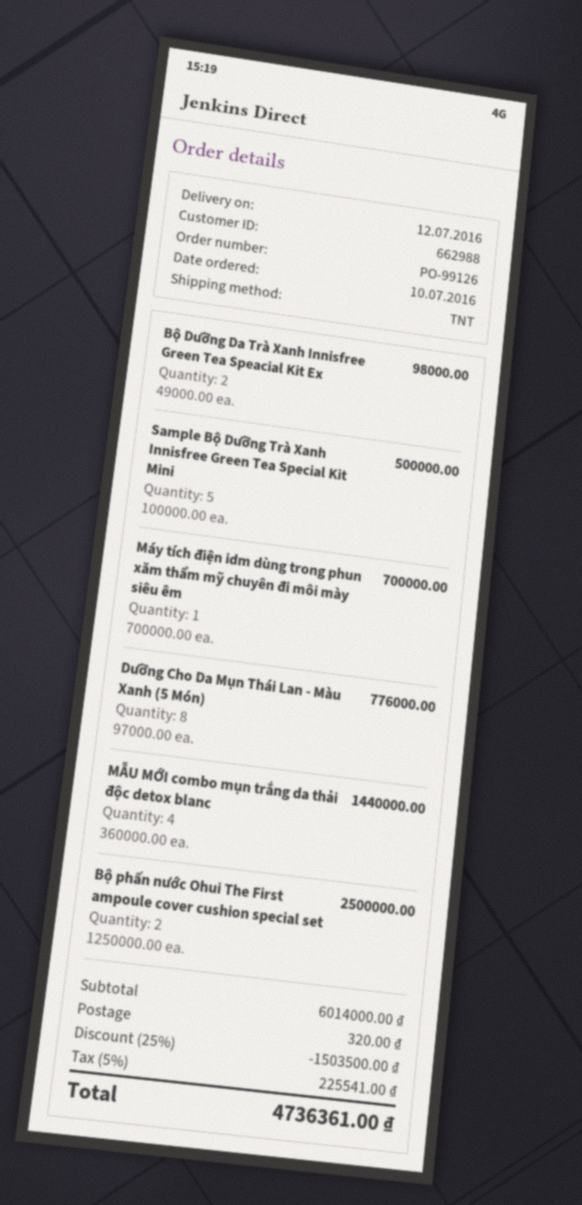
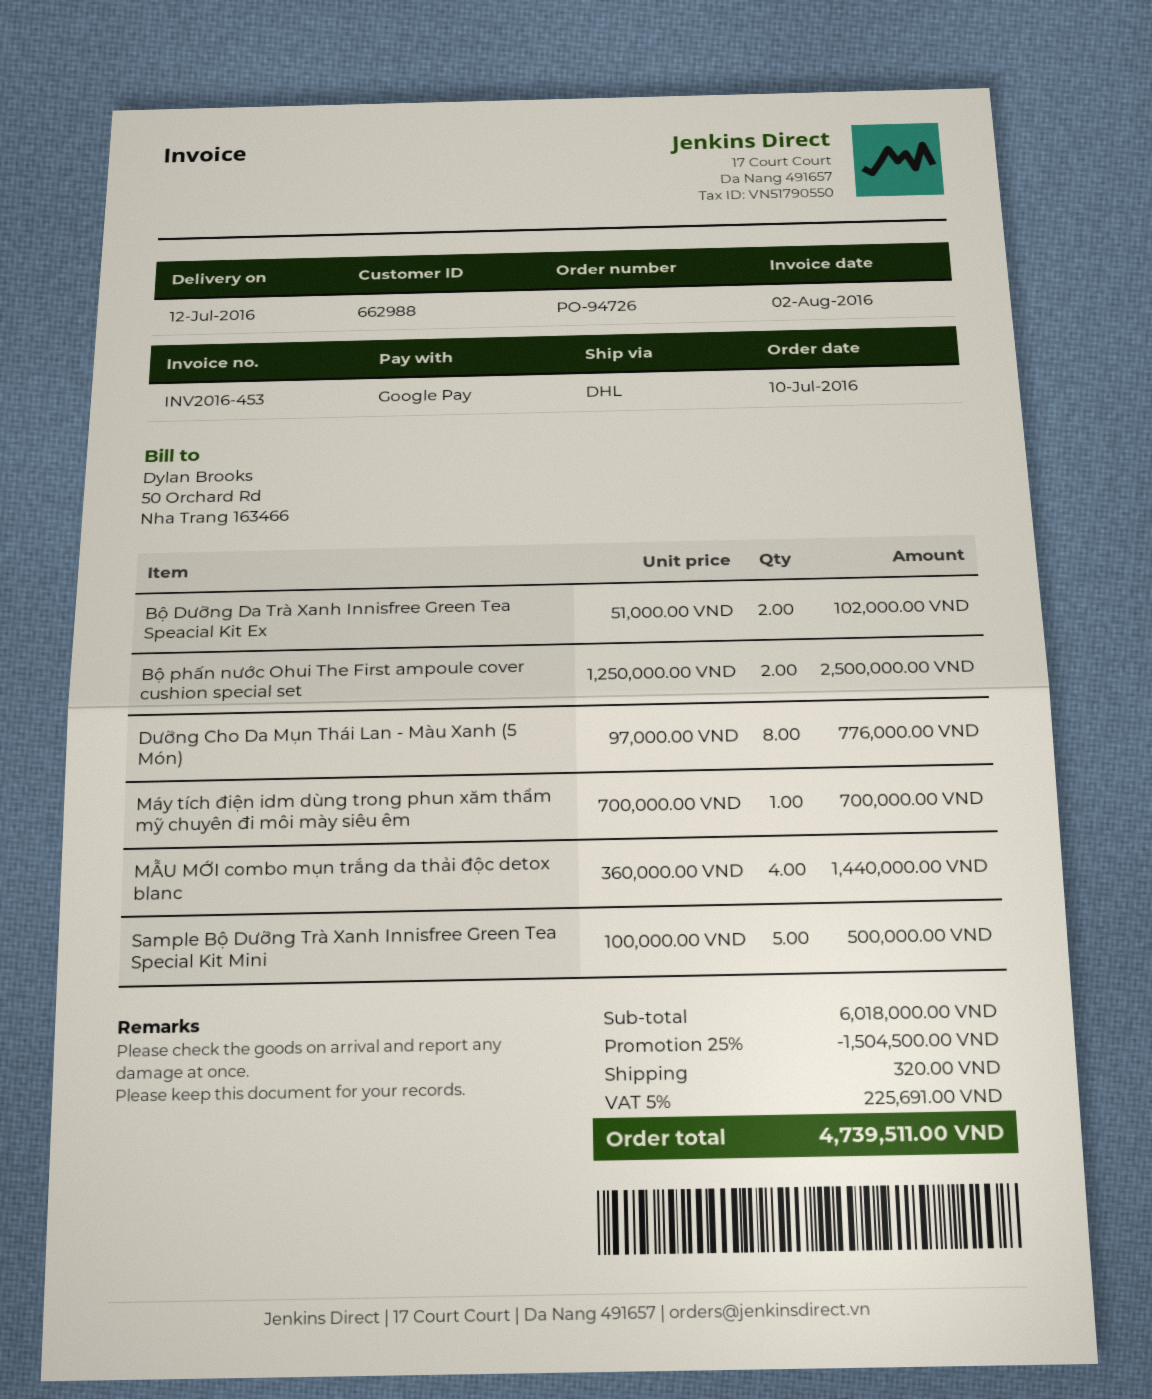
order number: PO-99126 -> PO-94726
shipping method: TNT -> DHL
Bộ Dưỡng Da Trà Xanh Innisfree Green Tea Speacial Kit Ex: 2 x 49000.00 = 98000.00 -> 2 x 51000.00 = 102000.00
subtotal: 6014000.00 -> 6018000.00
discount: 25% = 1503500.00 -> 25% = 1504500.00
tax: 5% = 225541.00 -> 5% = 225691.00
total: 4736361.00 -> 4739511.00

